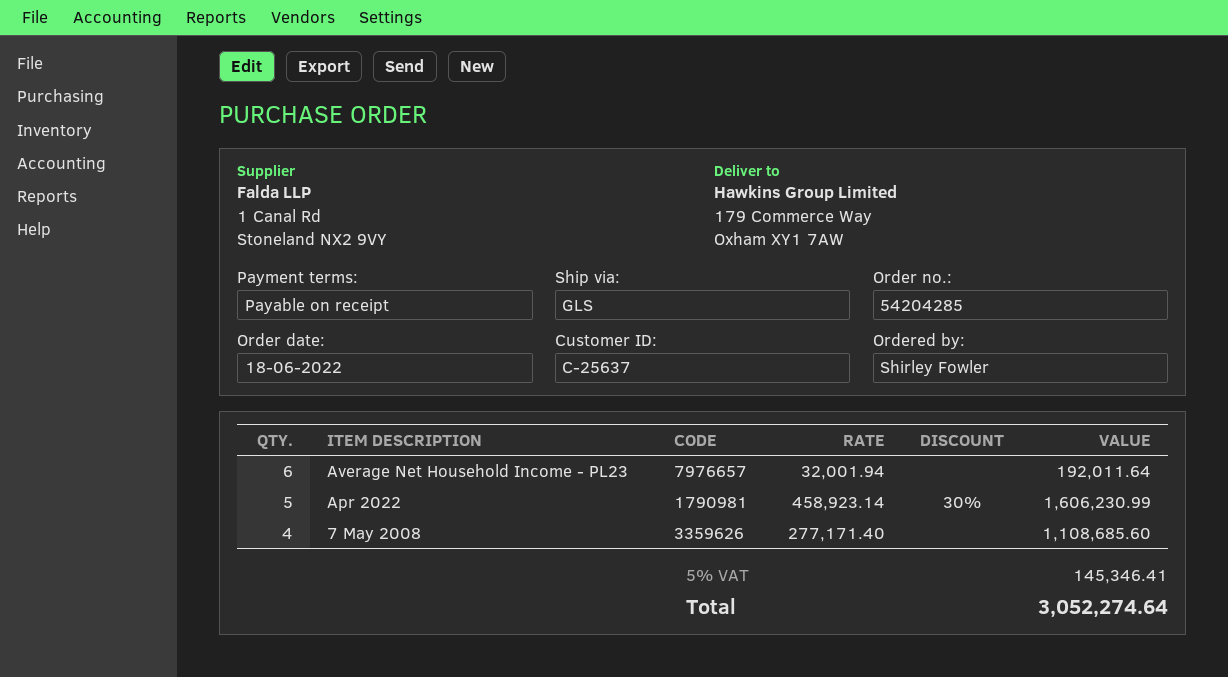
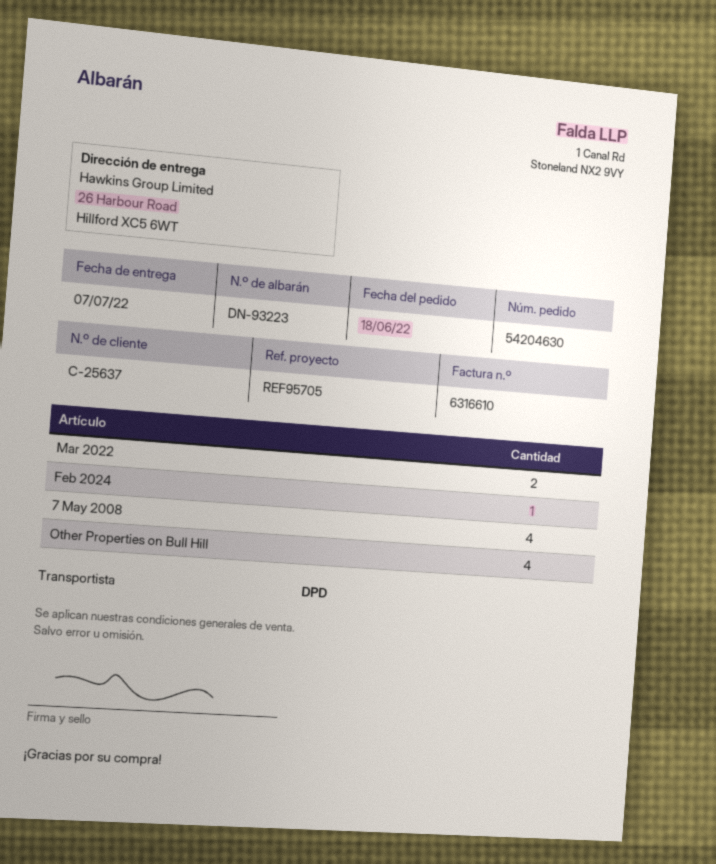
order number: 54204285 -> 54204630
shipping method: GLS -> DPD
ship to: 179 Commerce Way, Oxham XY1 7AW -> 26 Harbour Road, Hillford XC5 6WT
Average Net Household Income - PL23: 6 -> none
Apr 2022: 5 -> none
Mar 2022: none -> 2
Feb 2024: none -> 1
Other Properties on Bull Hill: none -> 4

